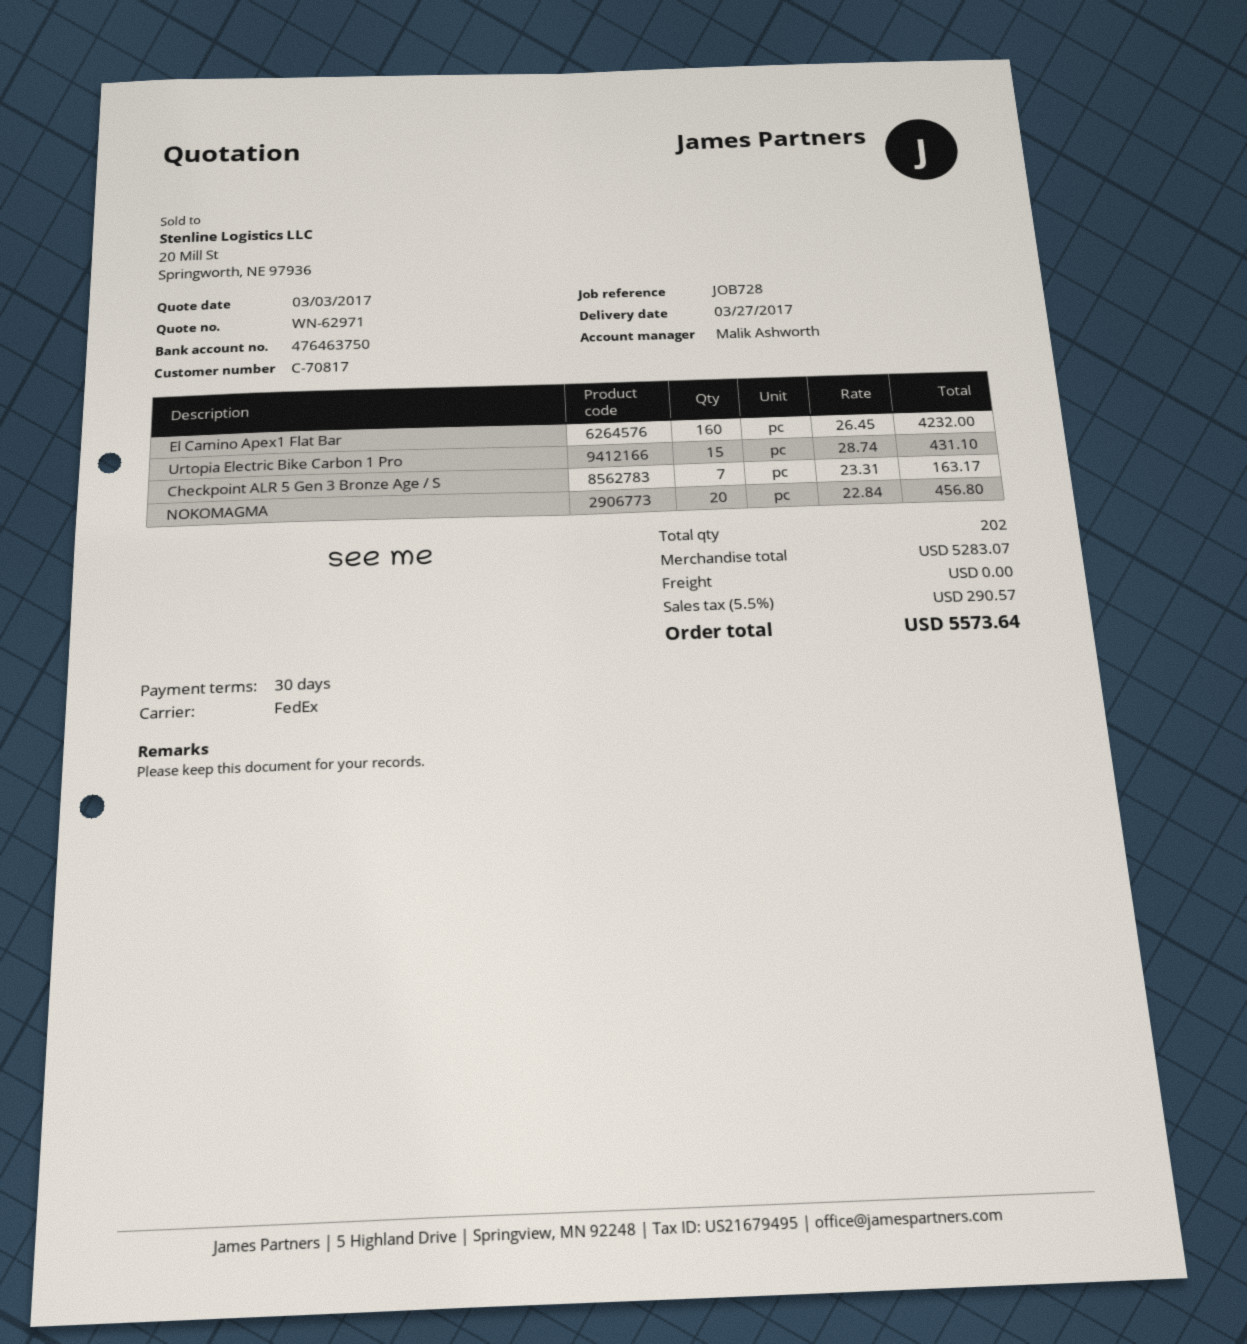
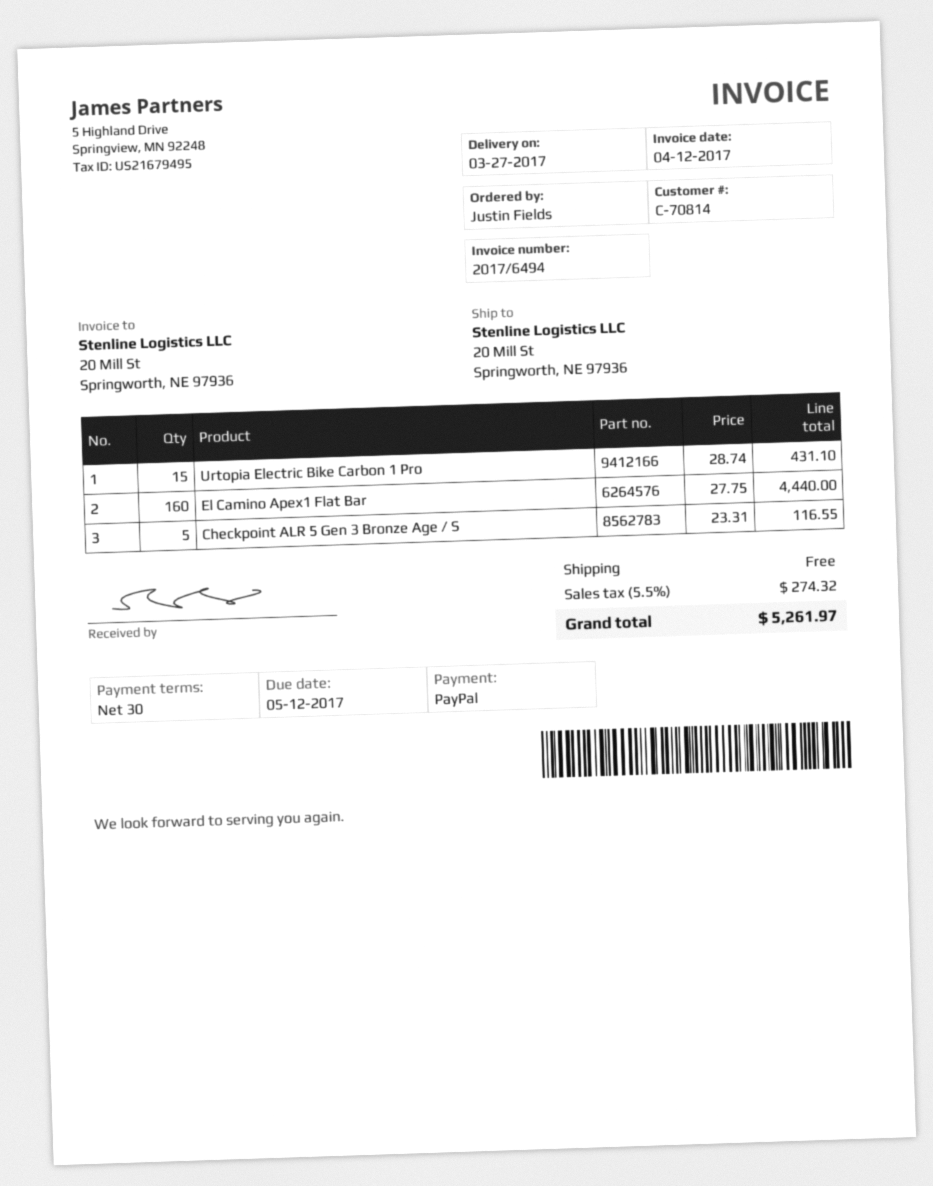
customer number: C-70817 -> C-70814
El Camino Apex1 Flat Bar: 160 x 26.45 = 4232.00 -> 160 x 27.75 = 4440.00
Checkpoint ALR 5 Gen 3 Bronze Age / S: 7 x 23.31 = 163.17 -> 5 x 23.31 = 116.55
NOKOMAGMA: 20 x 22.84 = 456.80 -> none
tax: 5.5% = 290.57 -> 5.5% = 274.32
total: 5573.64 -> 5261.97

